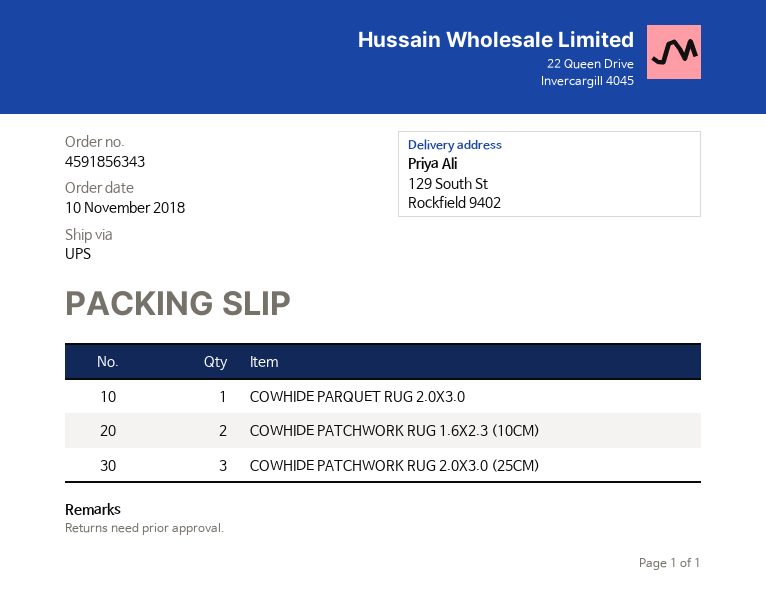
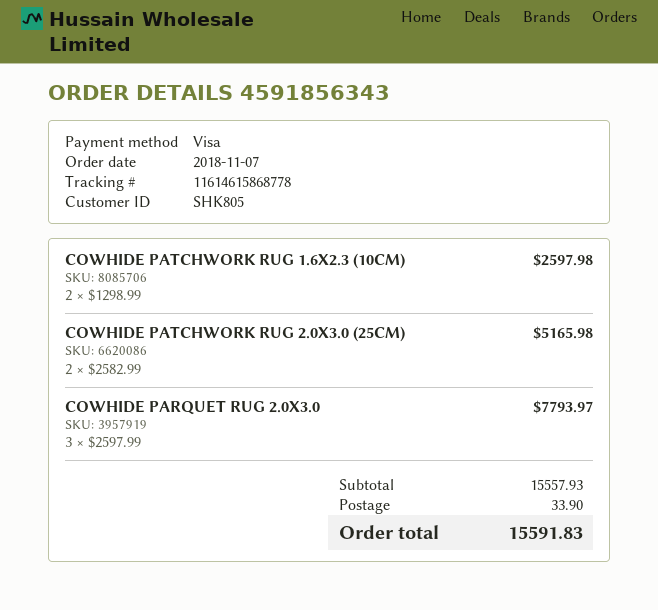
order date: 2018-11-10 -> 2018-11-07
COWHIDE PARQUET RUG 2.0X3.0: 1 -> 3
COWHIDE PATCHWORK RUG 2.0X3.0 (25CM): 3 -> 2

